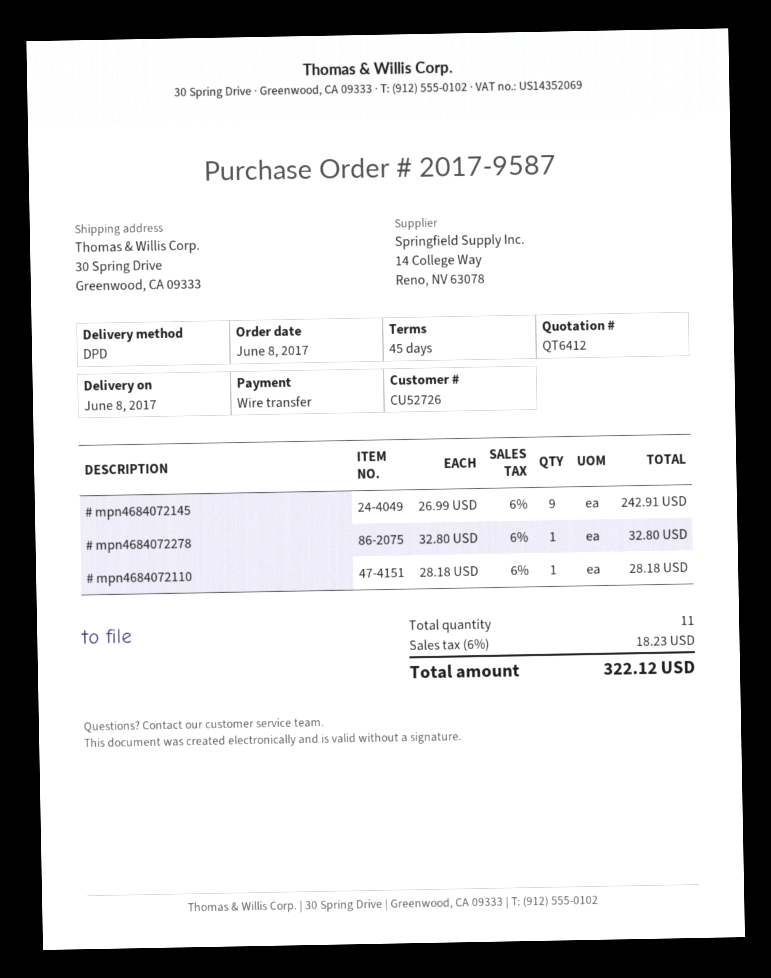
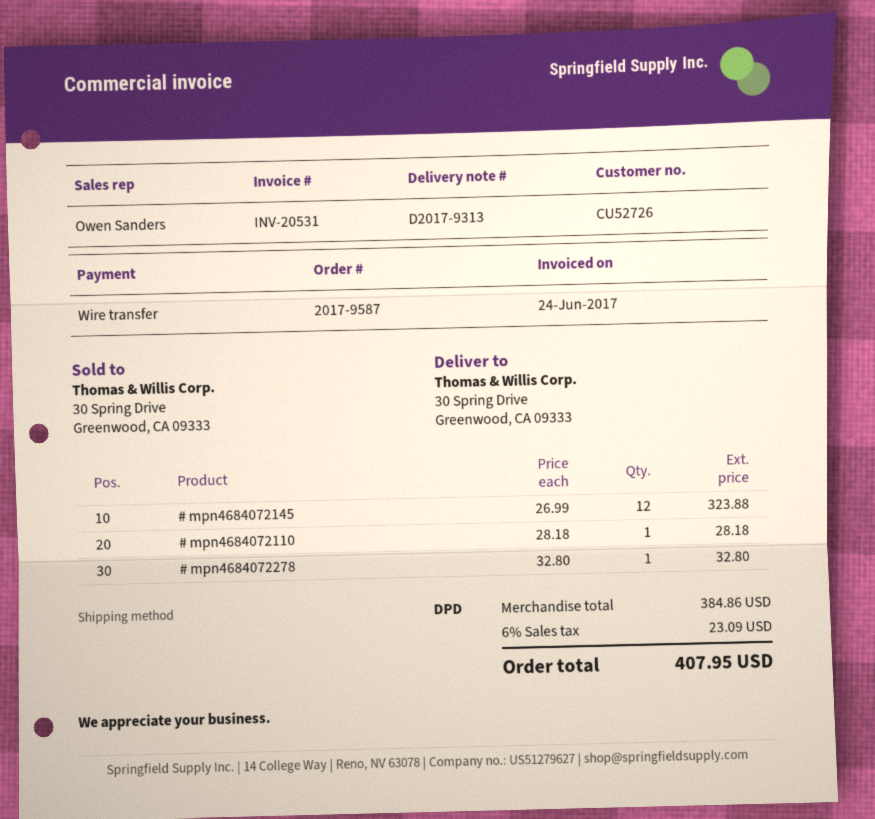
# mpn4684072145: 9 x 26.99 = 242.91 -> 12 x 26.99 = 323.88
tax: 6% = 18.23 -> 6% = 23.09
total: 322.12 -> 407.95

